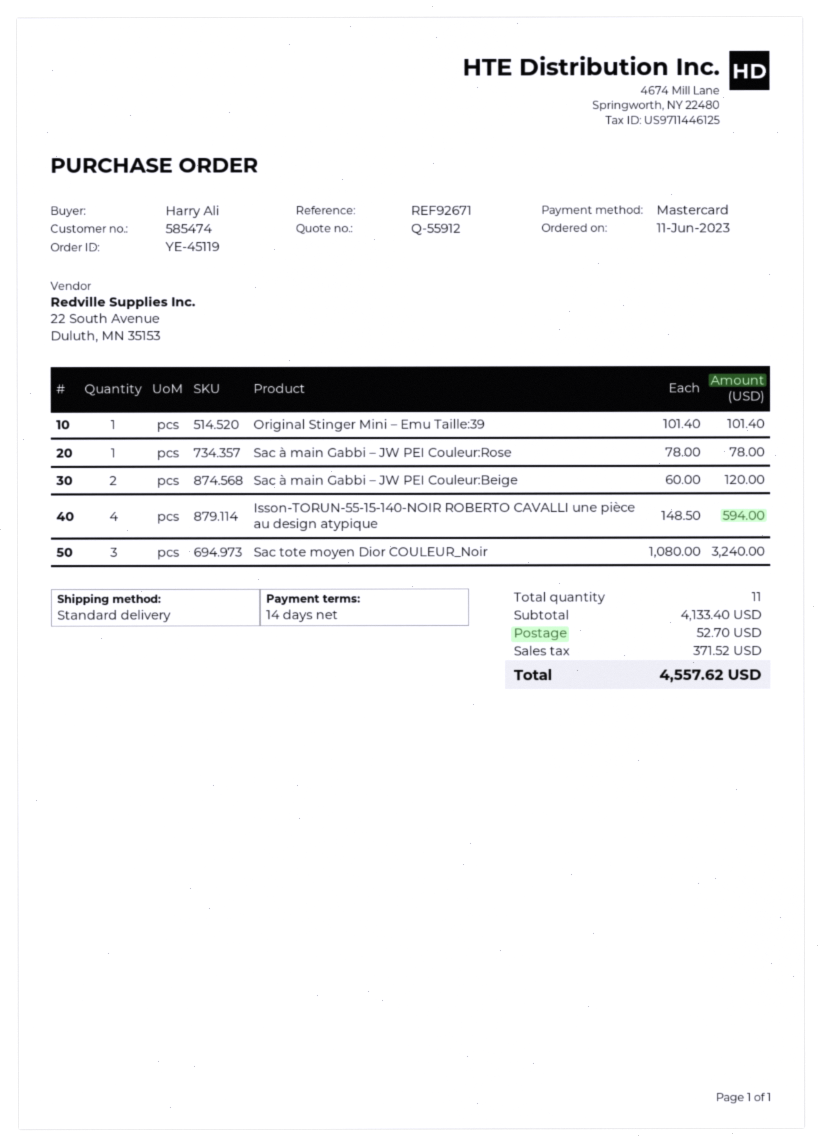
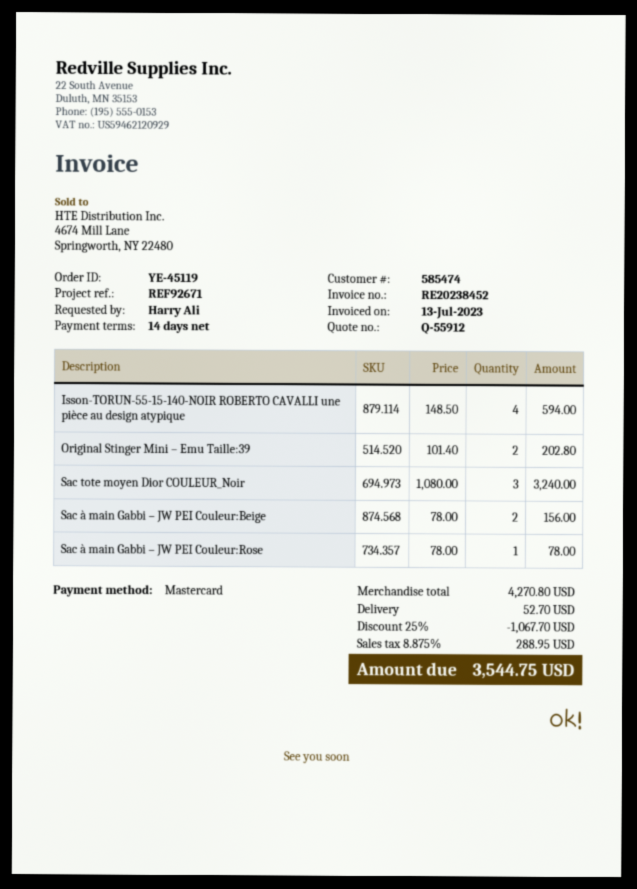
Original Stinger Mini – Emu Taille:39: 1 x 101.40 = 101.40 -> 2 x 101.40 = 202.80
Sac à main Gabbi – JW PEI Couleur:Beige: 2 x 60.00 = 120.00 -> 2 x 78.00 = 156.00
subtotal: 4133.40 -> 4270.80
discount: none -> 25% = 1067.70
tax: 371.52 -> 288.95
total: 4557.62 -> 3544.75

